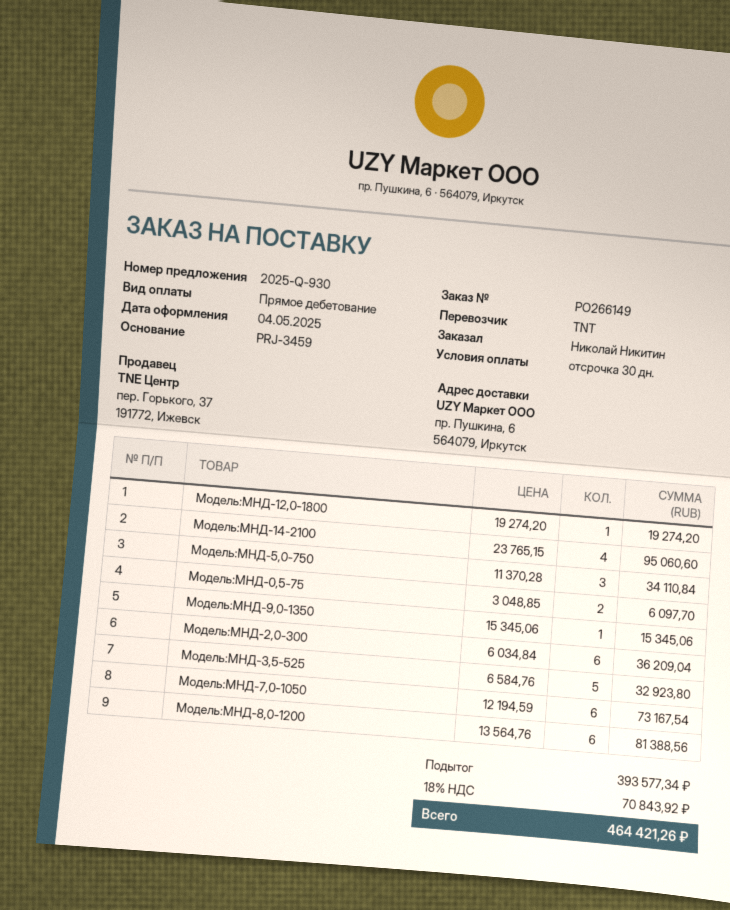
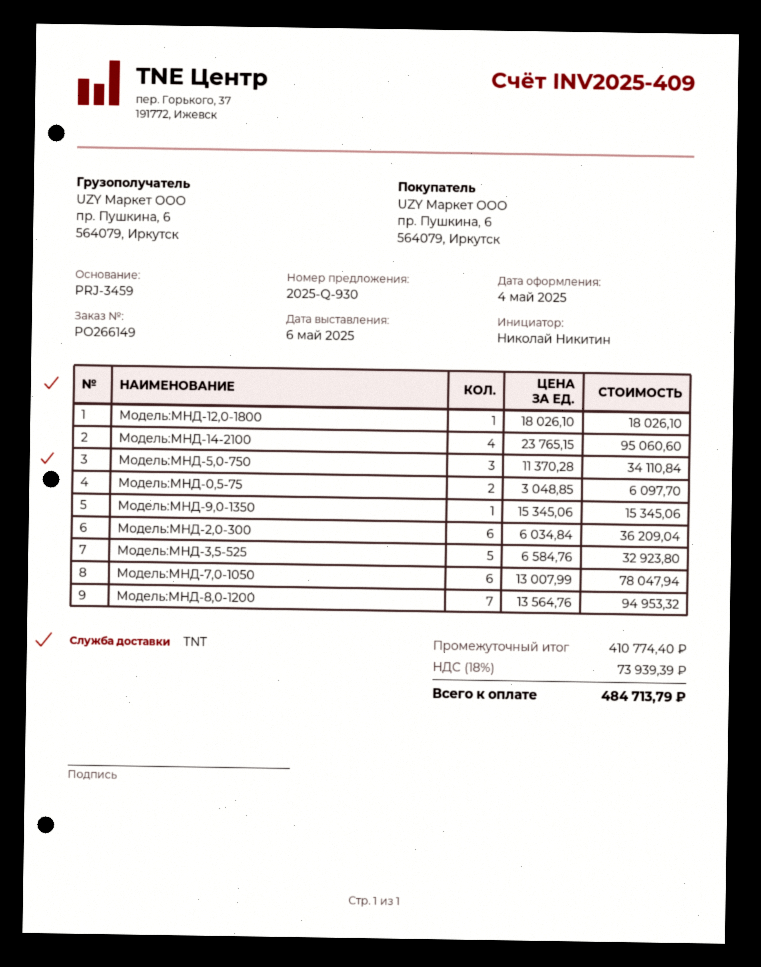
Модель:МНД-12,0-1800: 1 x 19274.20 = 19274.20 -> 1 x 18026.10 = 18026.10
Модель:МНД-7,0-1050: 6 x 12194.59 = 73167.54 -> 6 x 13007.99 = 78047.94
Модель:МНД-8,0-1200: 6 x 13564.76 = 81388.56 -> 7 x 13564.76 = 94953.32
subtotal: 393577.34 -> 410774.40
tax: 18% = 70843.92 -> 18% = 73939.39
total: 464421.26 -> 484713.79

